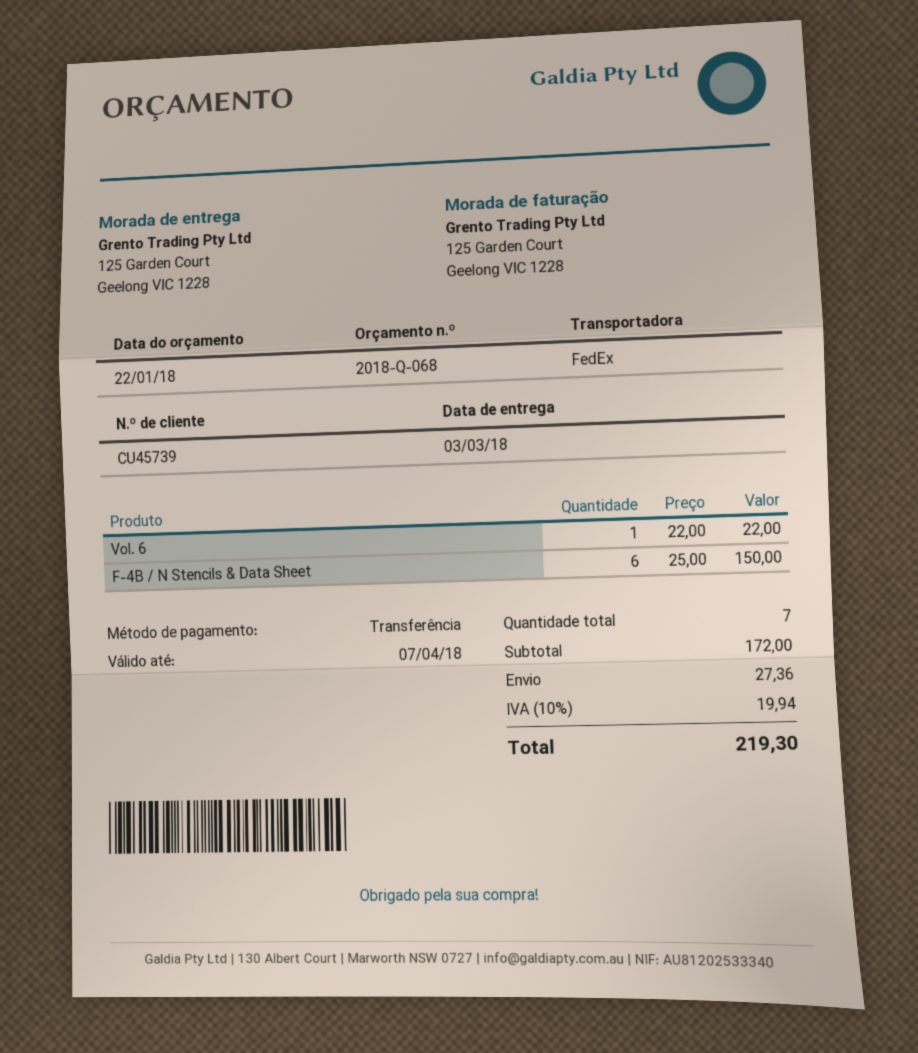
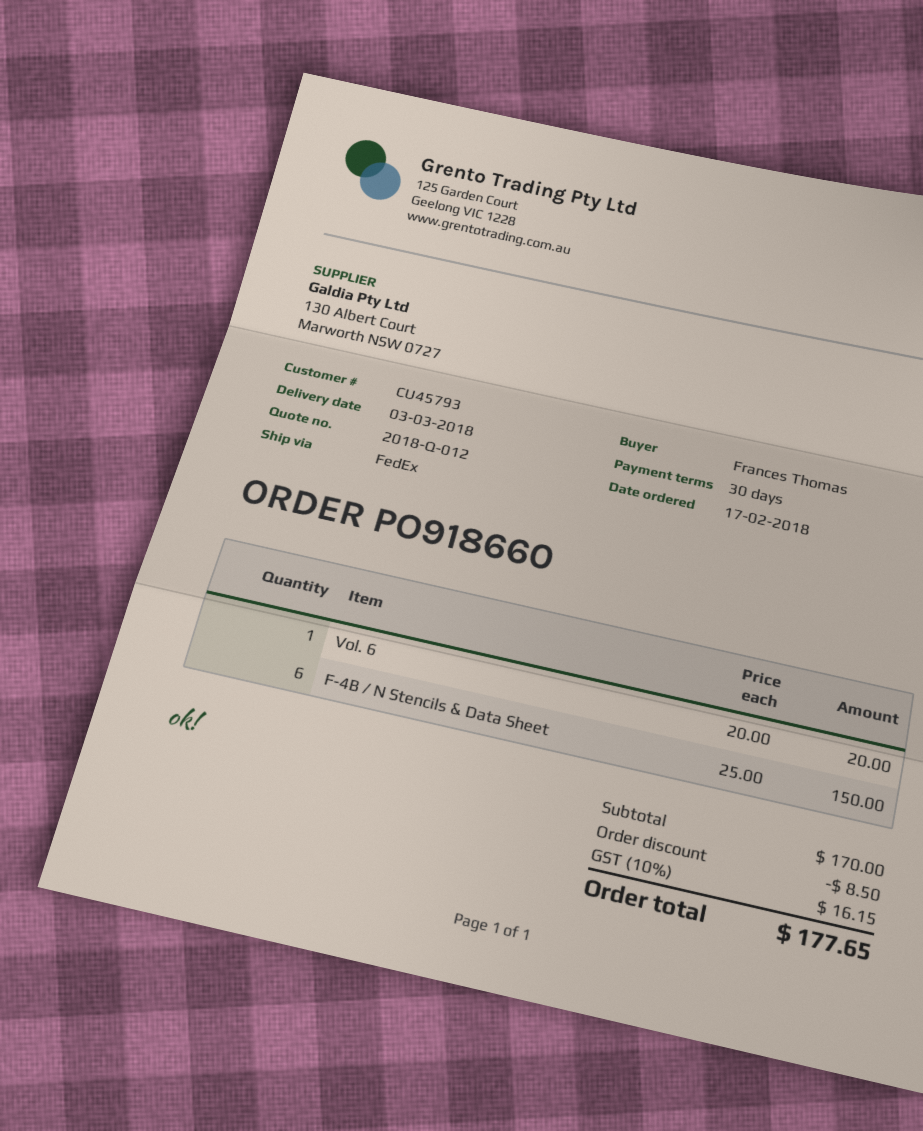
quote number: 2018-Q-068 -> 2018-Q-012
customer number: CU45739 -> CU45793
Vol. 6: 1 x 22.00 = 22.00 -> 1 x 20.00 = 20.00
subtotal: 172.00 -> 170.00
discount: none -> 8.50
shipping: 27.36 -> none
tax: 10% = 19.94 -> 10% = 16.15
total: 219.30 -> 177.65

